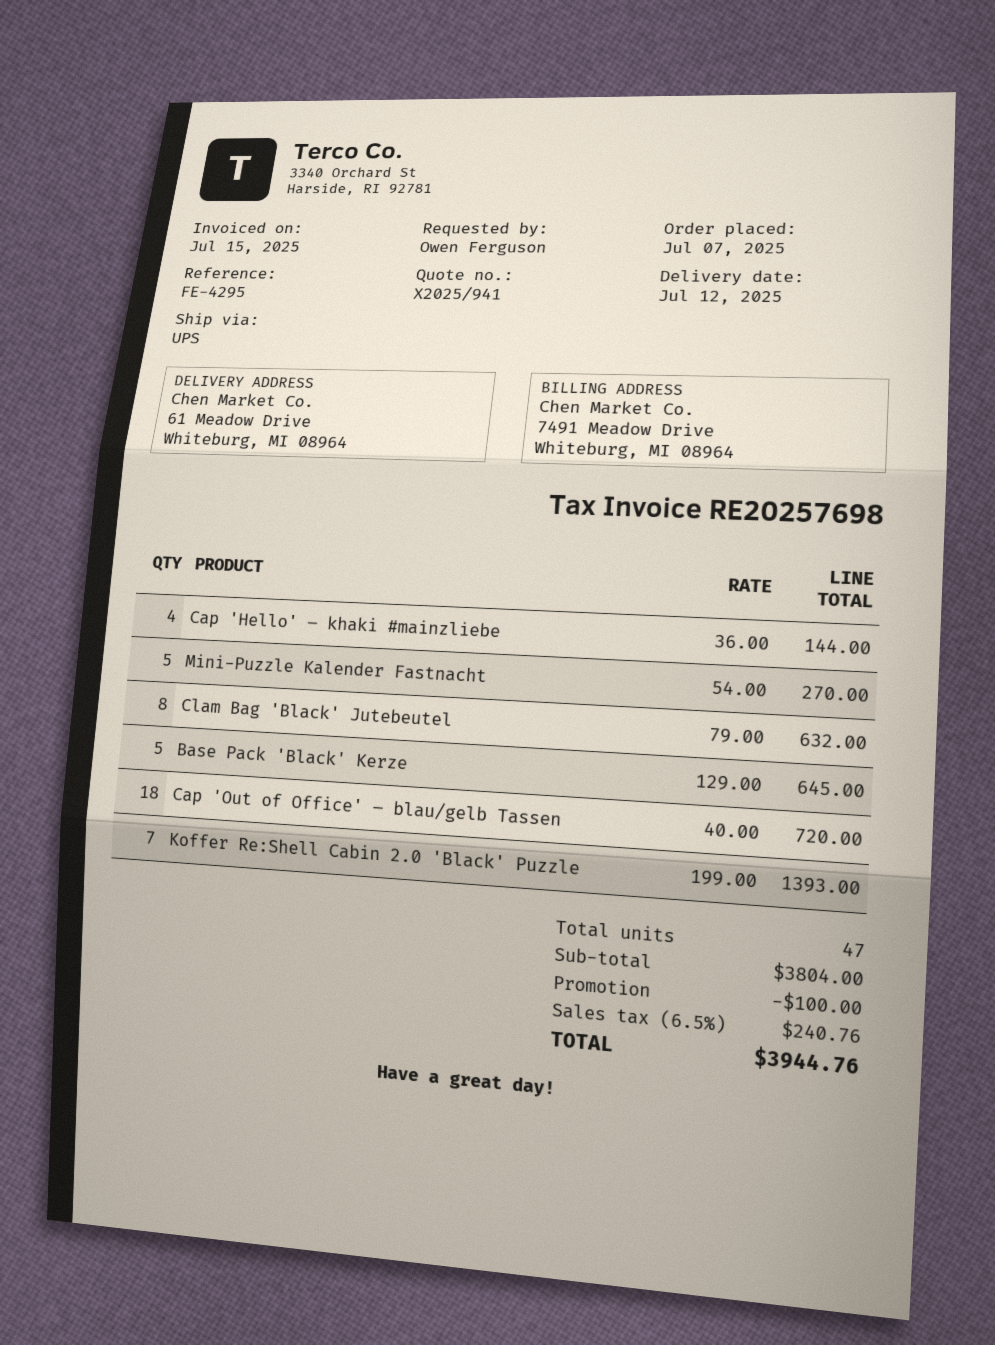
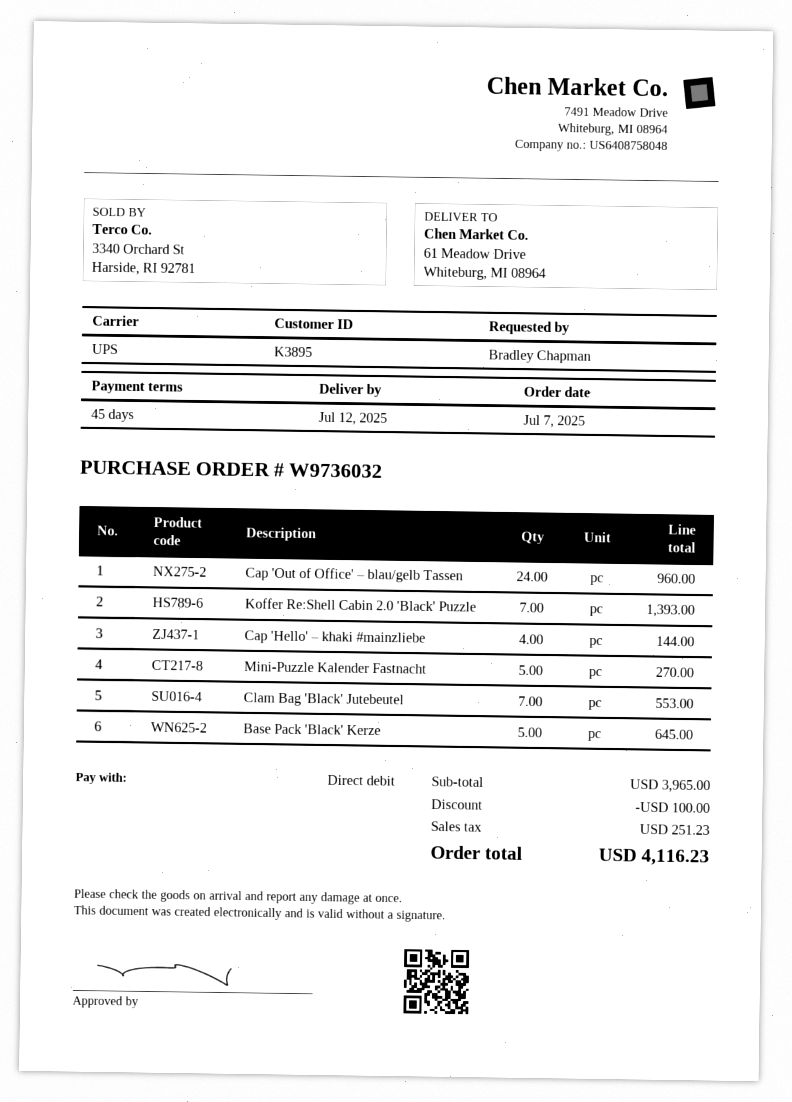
ordered by: Owen Ferguson -> Bradley Chapman
Clam Bag 'Black' Jutebeutel: 8 for 632.00 -> 7 for 553.00
Cap 'Out of Office' – blau/gelb Tassen: 18 for 720.00 -> 24 for 960.00
subtotal: 3804.00 -> 3965.00
tax: 240.76 -> 251.23
total: 3944.76 -> 4116.23

